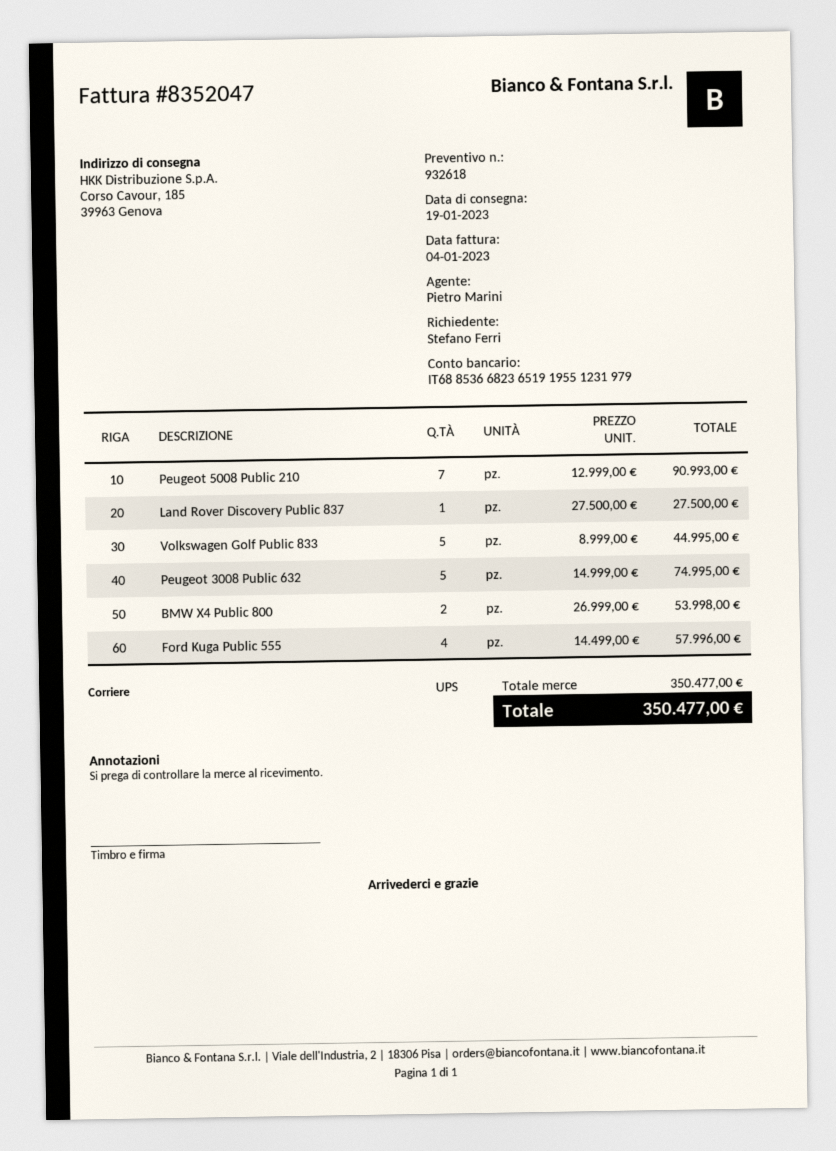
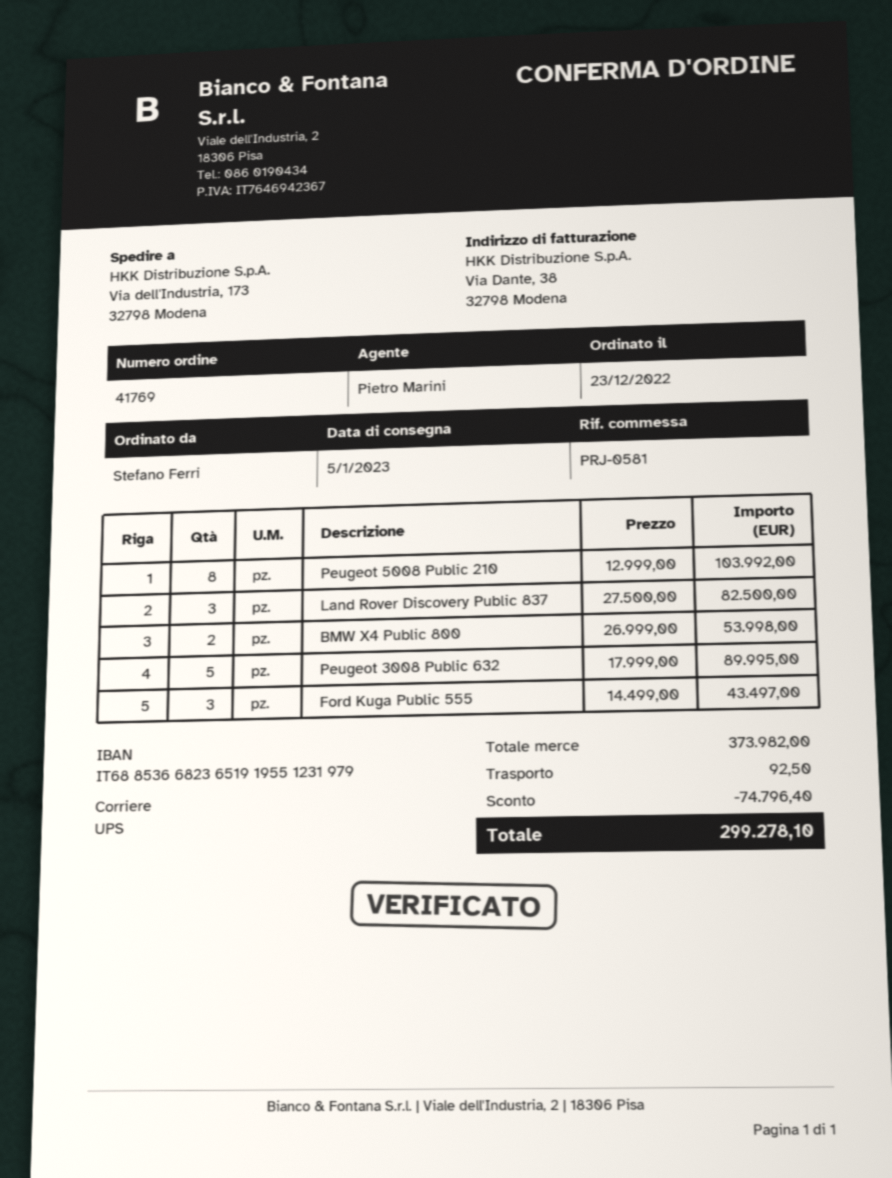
delivery date: 2023-01-19 -> 2023-01-05
ship to: Corso Cavour, 185, 39963 Genova -> Via dell'Industria, 173, 32798 Modena
Peugeot 5008 Public 210: 7 x 12999.00 = 90993.00 -> 8 x 12999.00 = 103992.00
Land Rover Discovery Public 837: 1 x 27500.00 = 27500.00 -> 3 x 27500.00 = 82500.00
Volkswagen Golf Public 833: 5 x 8999.00 = 44995.00 -> none
Peugeot 3008 Public 632: 5 x 14999.00 = 74995.00 -> 5 x 17999.00 = 89995.00
Ford Kuga Public 555: 4 x 14499.00 = 57996.00 -> 3 x 14499.00 = 43497.00
subtotal: 350477.00 -> 373982.00
discount: none -> 74796.40
shipping: none -> 92.50
total: 350477.00 -> 299278.10

